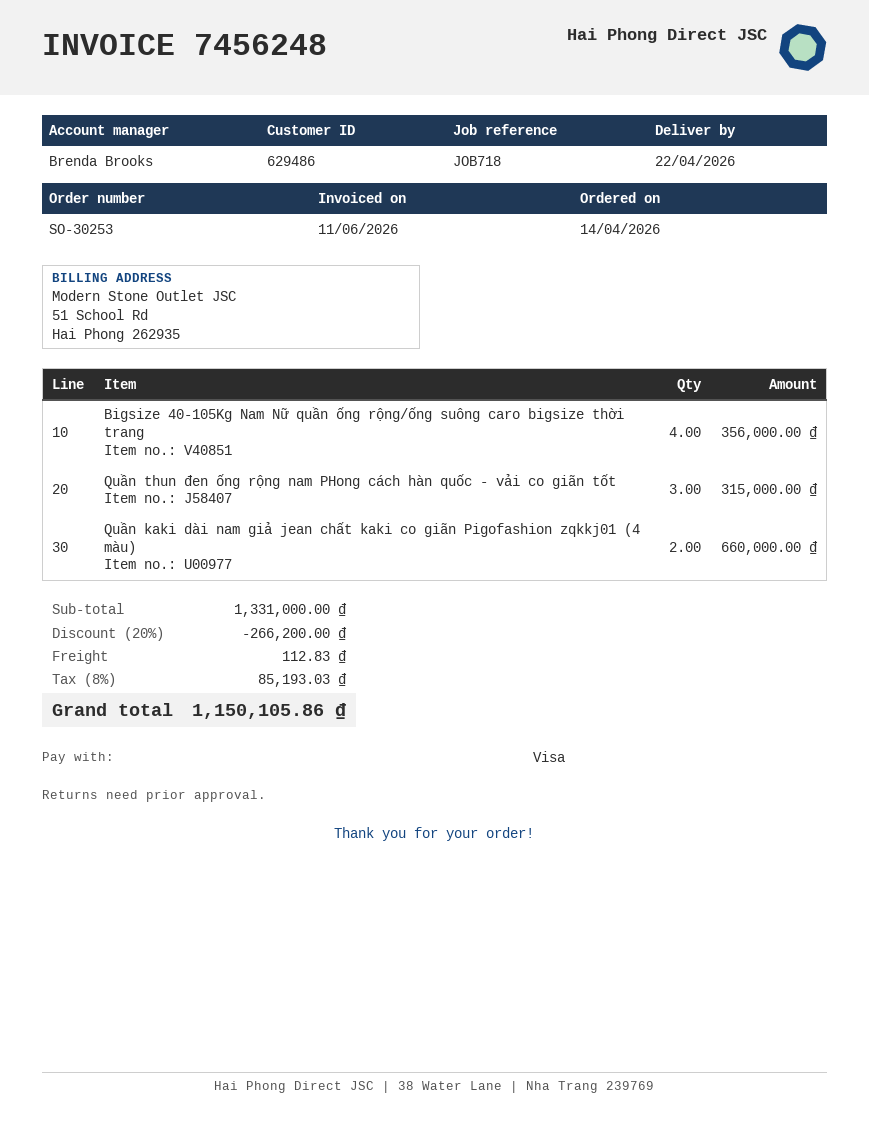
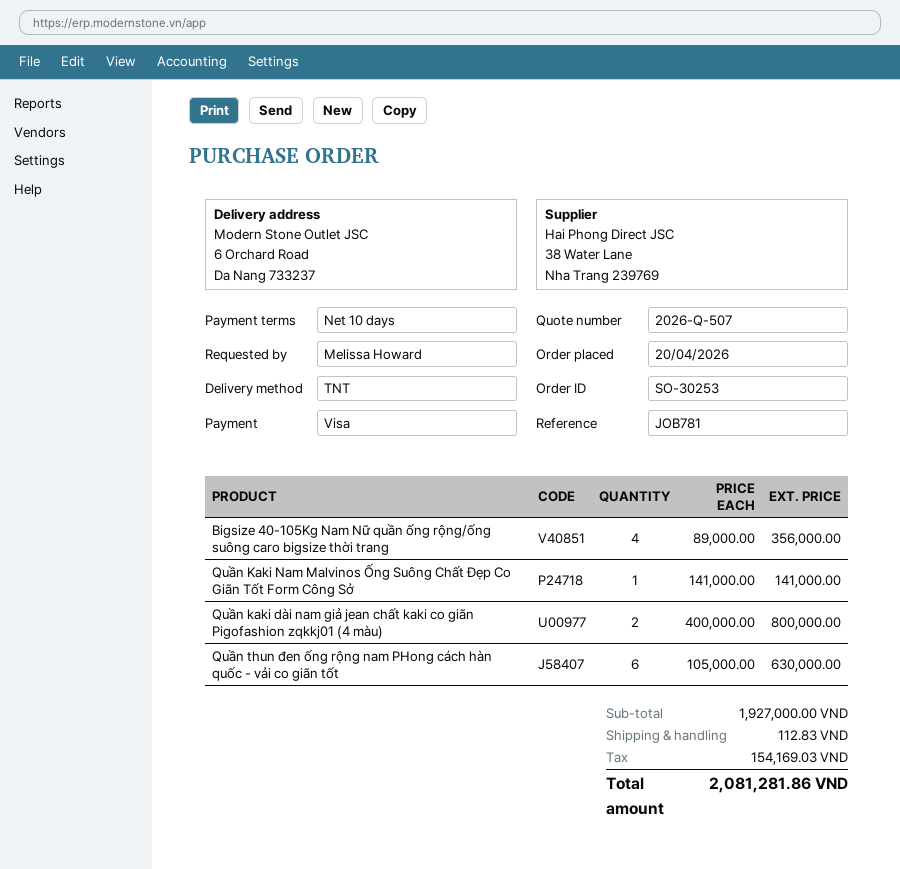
order date: 2026-04-14 -> 2026-04-20
reference: JOB718 -> JOB781
Quần thun đen ống rộng nam PHong cách hàn quốc - vải co giãn tốt: 3 for 315000.00 -> 6 for 630000.00
Quần kaki dài nam giả jean chất kaki co giãn Pigofashion zqkkj01 (4 màu): 2 for 660000.00 -> 2 for 800000.00
Quần Kaki Nam Malvinos Ống Suông Chất Đẹp Co Giãn Tốt Form Công Sở: none -> 1 for 141000.00
subtotal: 1331000.00 -> 1927000.00
discount: 20% = 266200.00 -> none
tax: 85193.03 -> 154169.03
total: 1150105.86 -> 2081281.86

